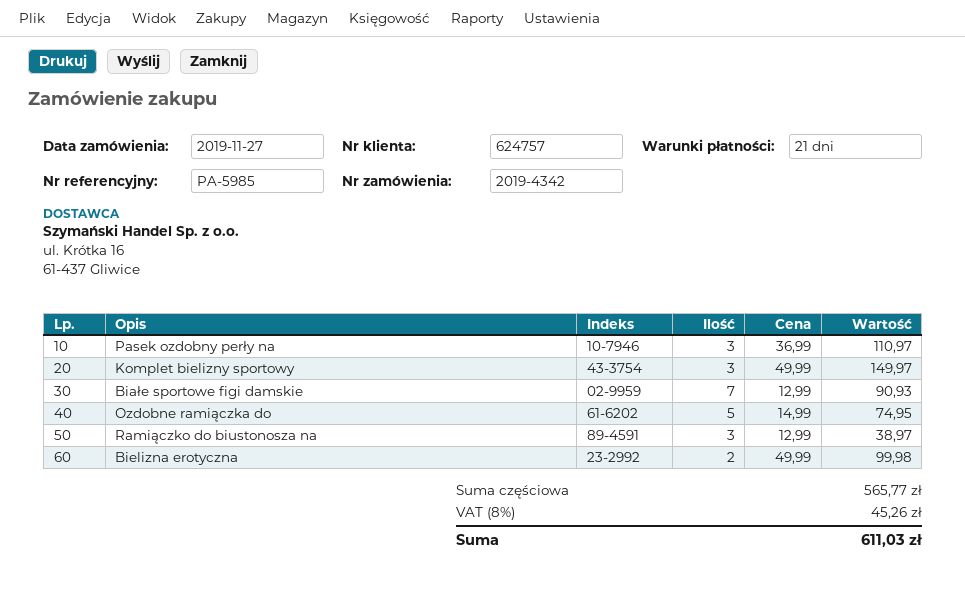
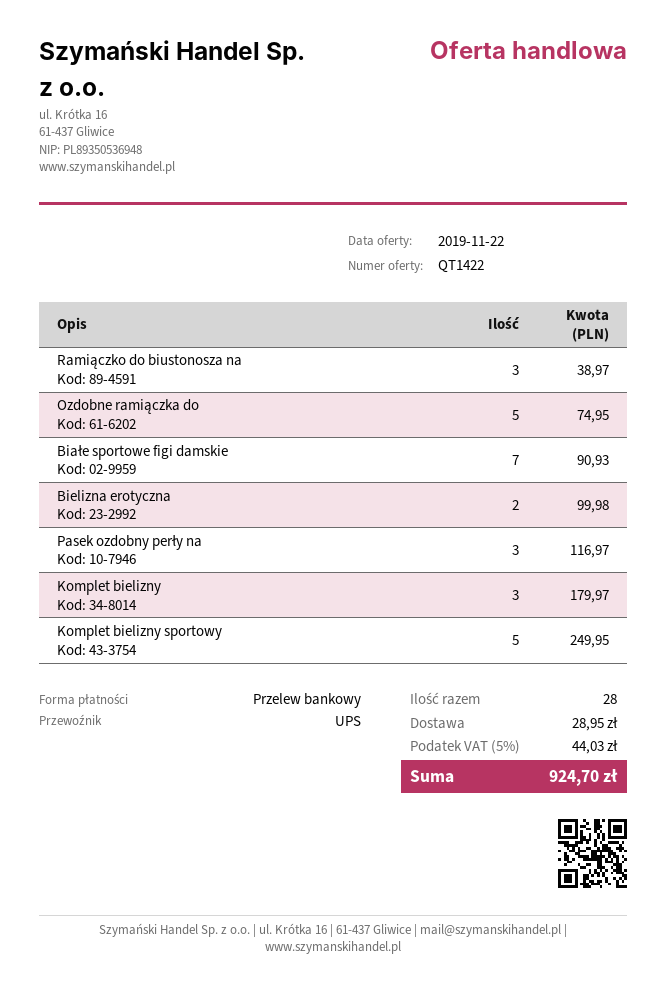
Pasek ozdobny perły na: 3 for 110.97 -> 3 for 116.97
Komplet bielizny sportowy: 3 for 149.97 -> 5 for 249.95
Komplet bielizny: none -> 3 for 179.97
shipping: none -> 28.95
tax: 8% = 45.26 -> 5% = 44.03
total: 611.03 -> 924.70

